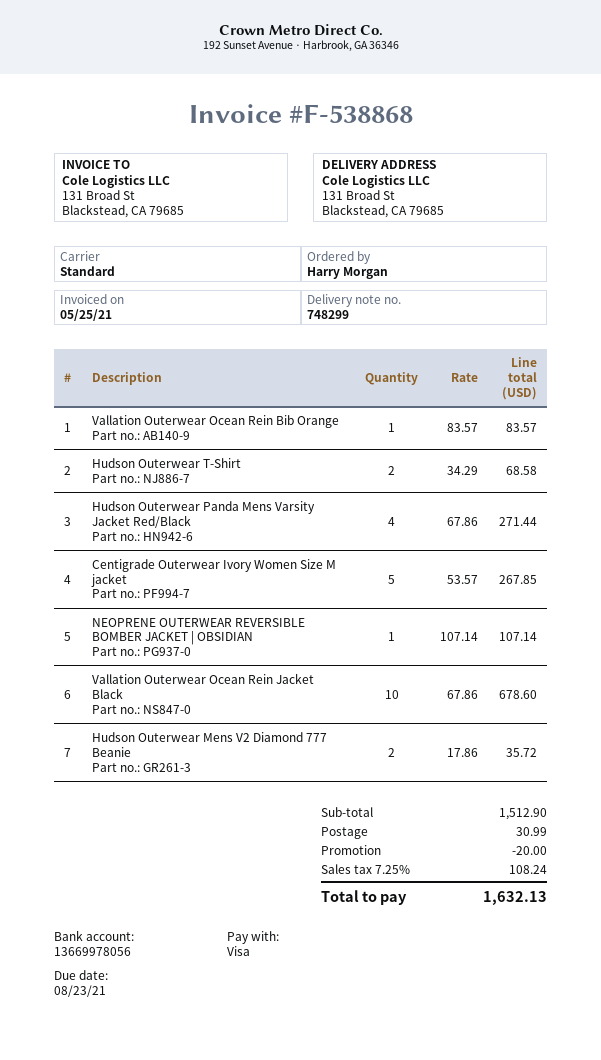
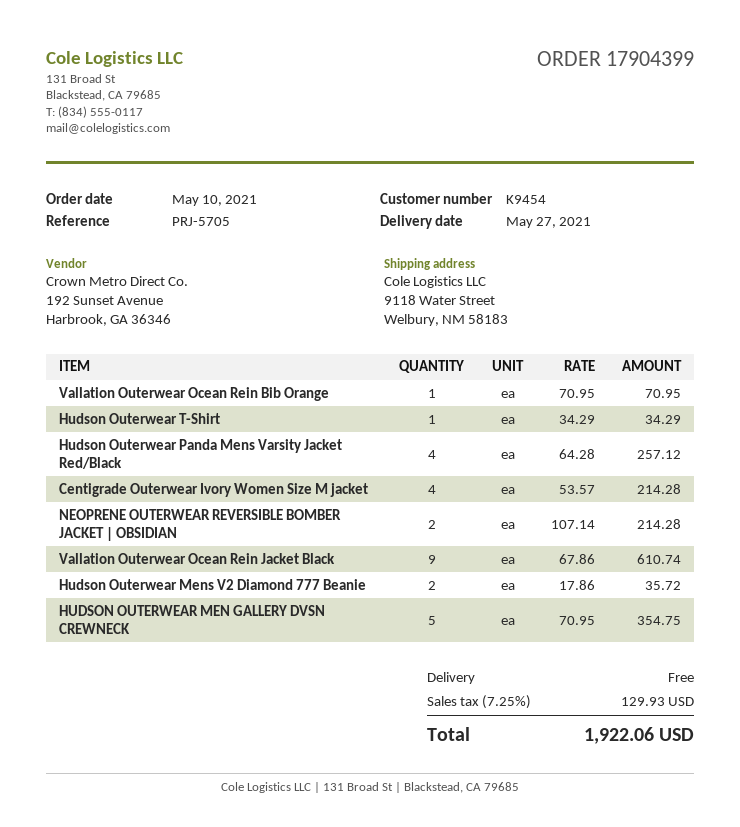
ship to: 131 Broad St, Blackstead, CA 79685 -> 9118 Water Street, Welbury, NM 58183
Vallation Outerwear Ocean Rein Bib Orange: 1 x 83.57 = 83.57 -> 1 x 70.95 = 70.95
Hudson Outerwear T-Shirt: 2 x 34.29 = 68.58 -> 1 x 34.29 = 34.29
Hudson Outerwear Panda Mens Varsity Jacket Red/Black: 4 x 67.86 = 271.44 -> 4 x 64.28 = 257.12
Centigrade Outerwear Ivory Women Size M jacket: 5 x 53.57 = 267.85 -> 4 x 53.57 = 214.28
NEOPRENE OUTERWEAR REVERSIBLE BOMBER JACKET | OBSIDIAN: 1 x 107.14 = 107.14 -> 2 x 107.14 = 214.28
Vallation Outerwear Ocean Rein Jacket Black: 10 x 67.86 = 678.60 -> 9 x 67.86 = 610.74
HUDSON OUTERWEAR MEN GALLERY DVSN CREWNECK: none -> 5 x 70.95 = 354.75
discount: 20.00 -> none
shipping: 30.99 -> 0.00
tax: 7.25% = 108.24 -> 7.25% = 129.93
total: 1632.13 -> 1922.06

